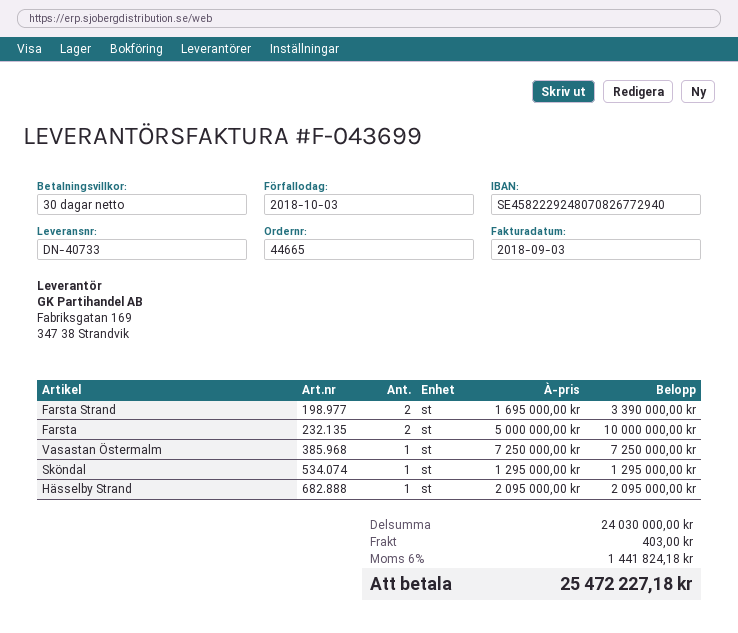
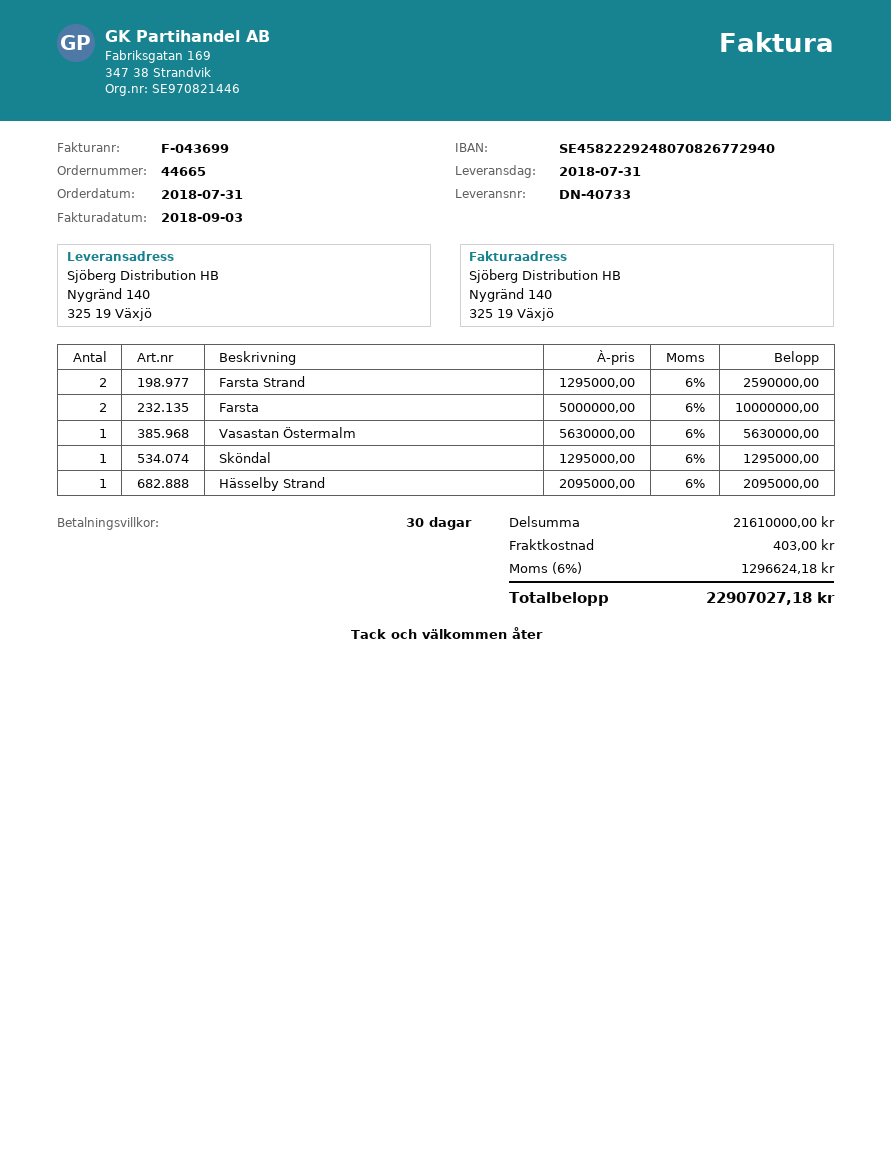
Farsta Strand: 2 x 1695000.00 = 3390000.00 -> 2 x 1295000.00 = 2590000.00
Vasastan Östermalm: 1 x 7250000.00 = 7250000.00 -> 1 x 5630000.00 = 5630000.00
subtotal: 24030000.00 -> 21610000.00
tax: 6% = 1441824.18 -> 6% = 1296624.18
total: 25472227.18 -> 22907027.18

